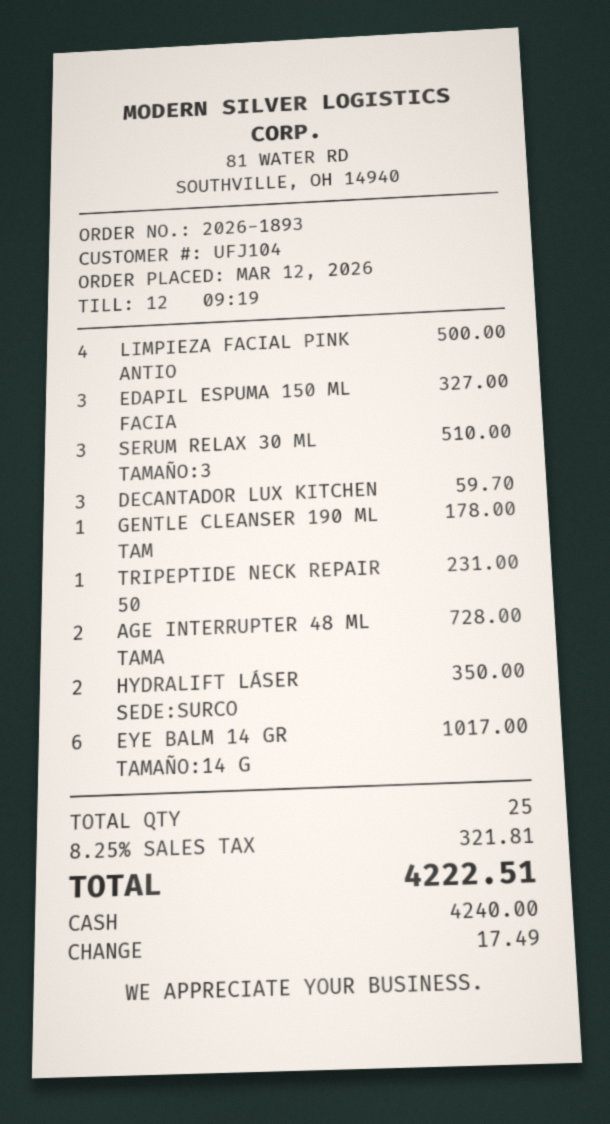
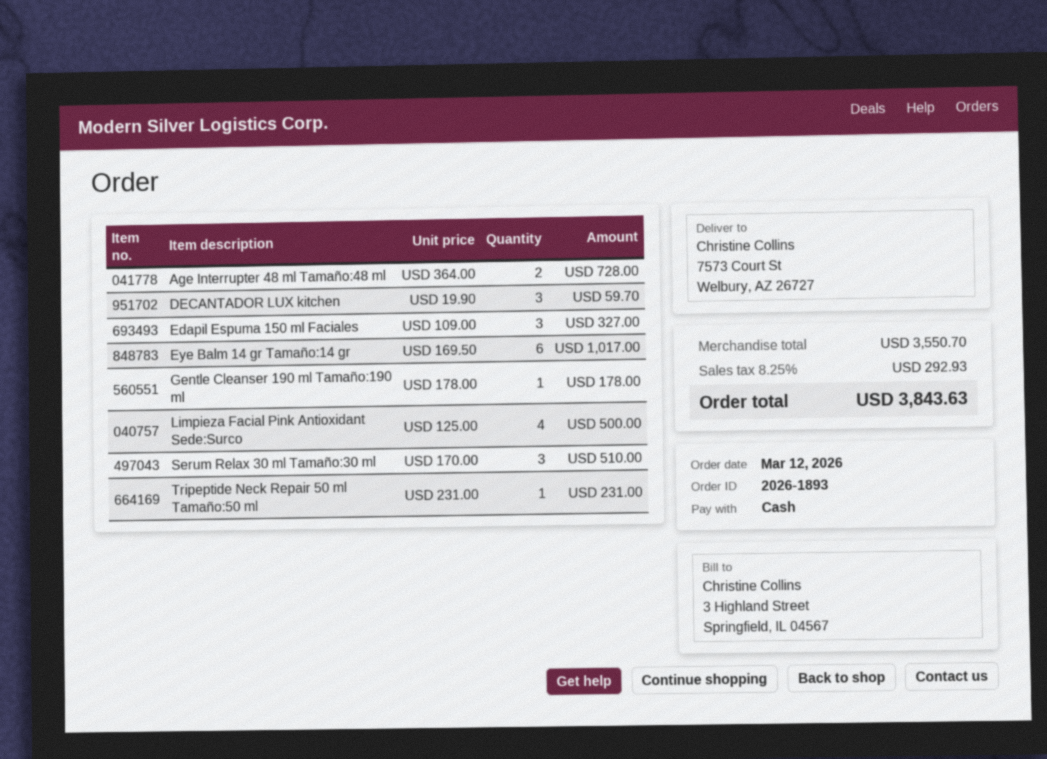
HYDRALIFT LÁSER SEDE:SURCO: 2 for 350.00 -> none
tax: 8.25% = 321.81 -> 8.25% = 292.93
total: 4222.51 -> 3843.63

